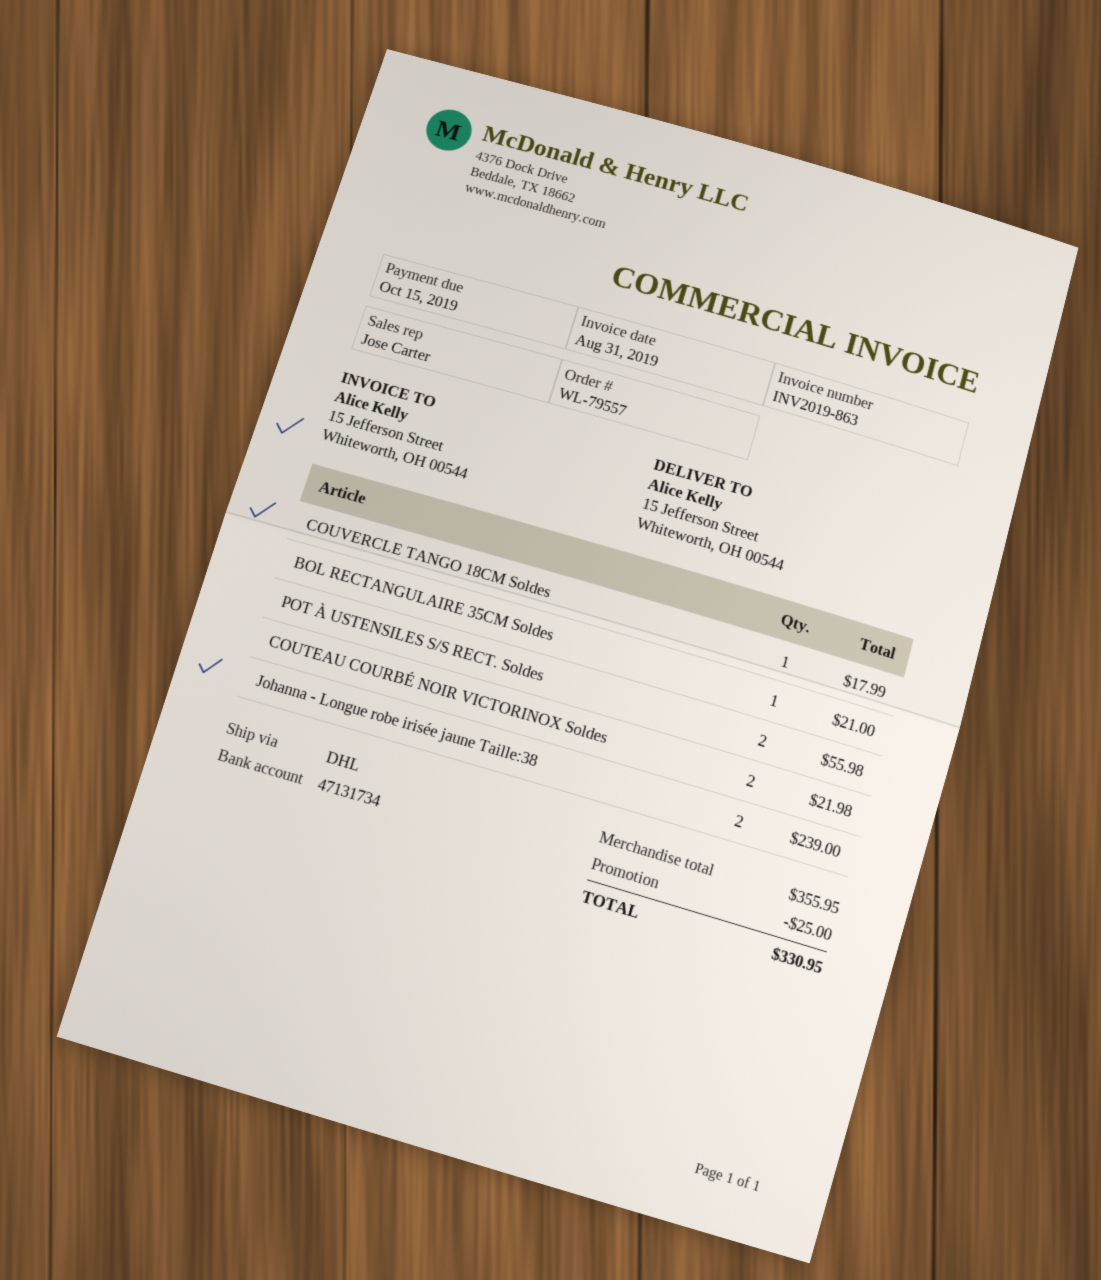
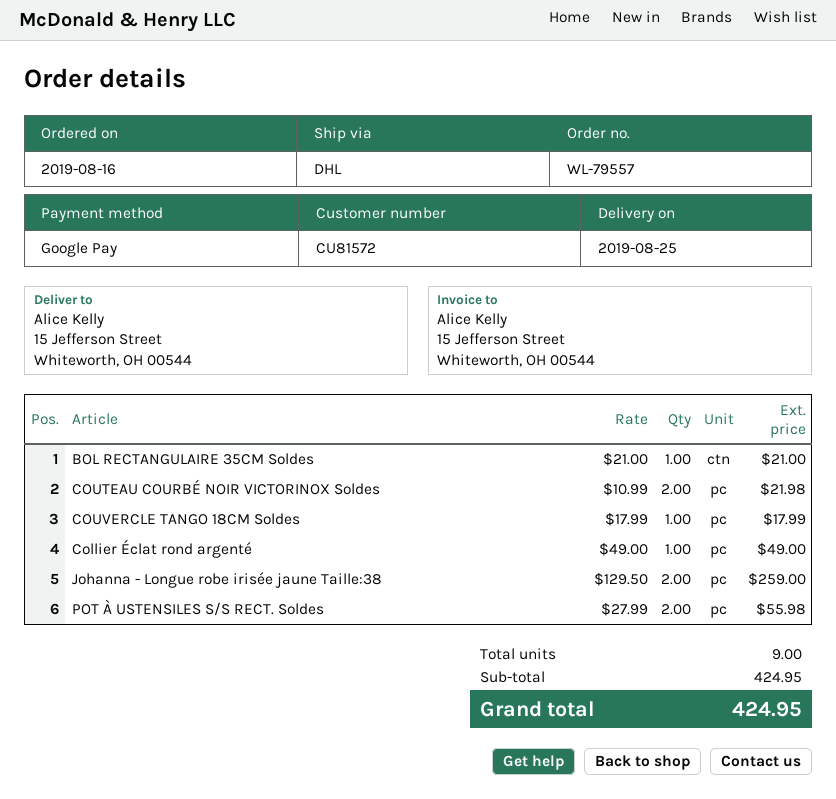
Johanna - Longue robe irisée jaune Taille:38: 2 for 239.00 -> 2 for 259.00
Collier Éclat rond argenté: none -> 1 for 49.00
subtotal: 355.95 -> 424.95
discount: 25.00 -> none
total: 330.95 -> 424.95

